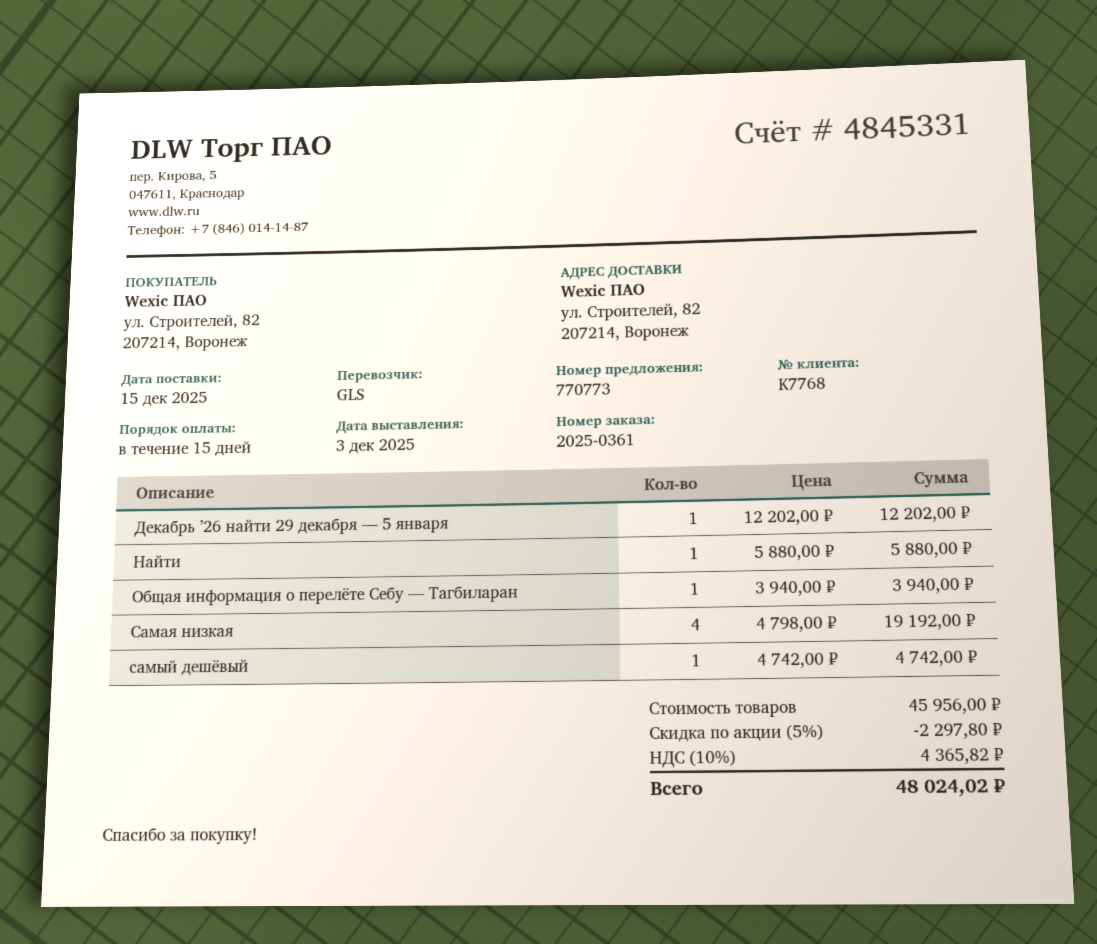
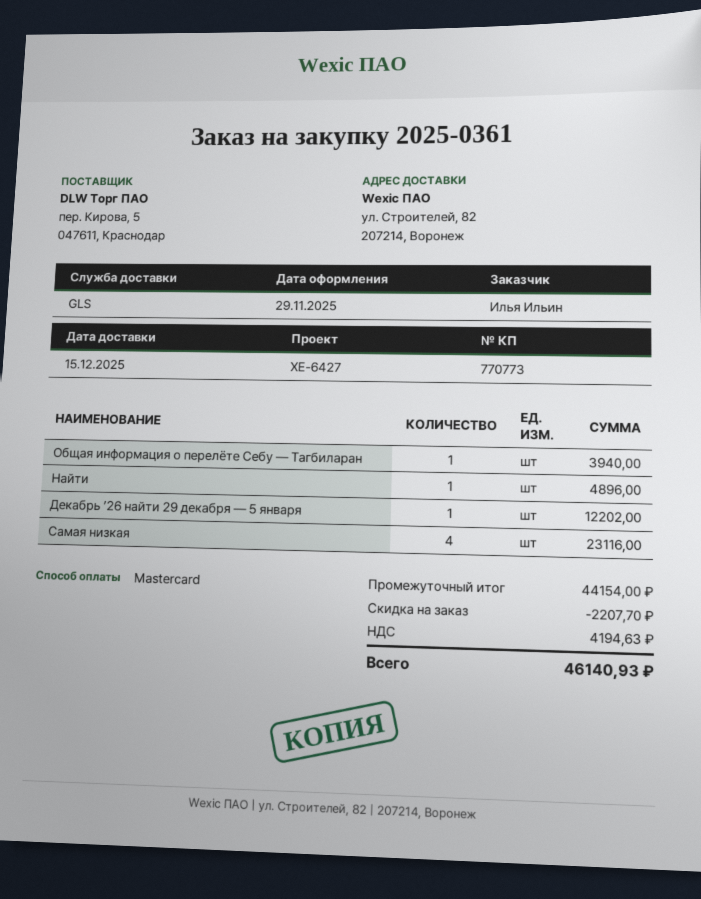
Найти: 1 for 5880.00 -> 1 for 4896.00
Самая низкая: 4 for 19192.00 -> 4 for 23116.00
самый дешёвый: 1 for 4742.00 -> none
subtotal: 45956.00 -> 44154.00
discount: 2297.80 -> 2207.70
tax: 4365.82 -> 4194.63
total: 48024.02 -> 46140.93

